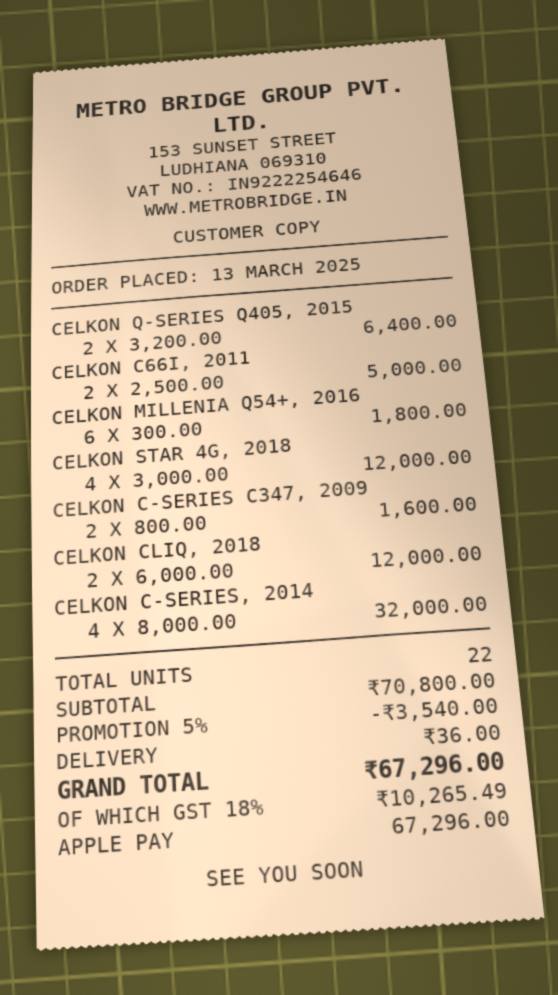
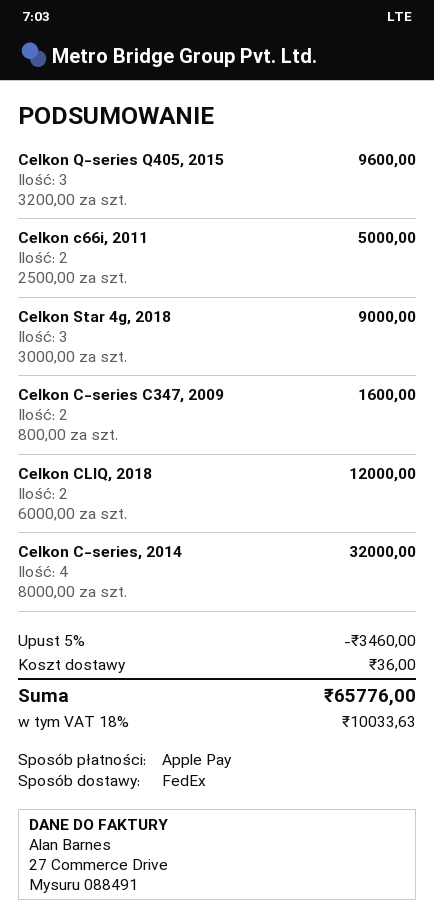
CELKON Q-SERIES Q405, 2015: 2 x 3200.00 = 6400.00 -> 3 x 3200.00 = 9600.00
CELKON MILLENIA Q54+, 2016: 6 x 300.00 = 1800.00 -> none
CELKON STAR 4G, 2018: 4 x 3000.00 = 12000.00 -> 3 x 3000.00 = 9000.00
discount: 5% = 3540.00 -> 5% = 3460.00
tax: 18% = 10265.49 -> 18% = 10033.63
total: 67296.00 -> 65776.00

